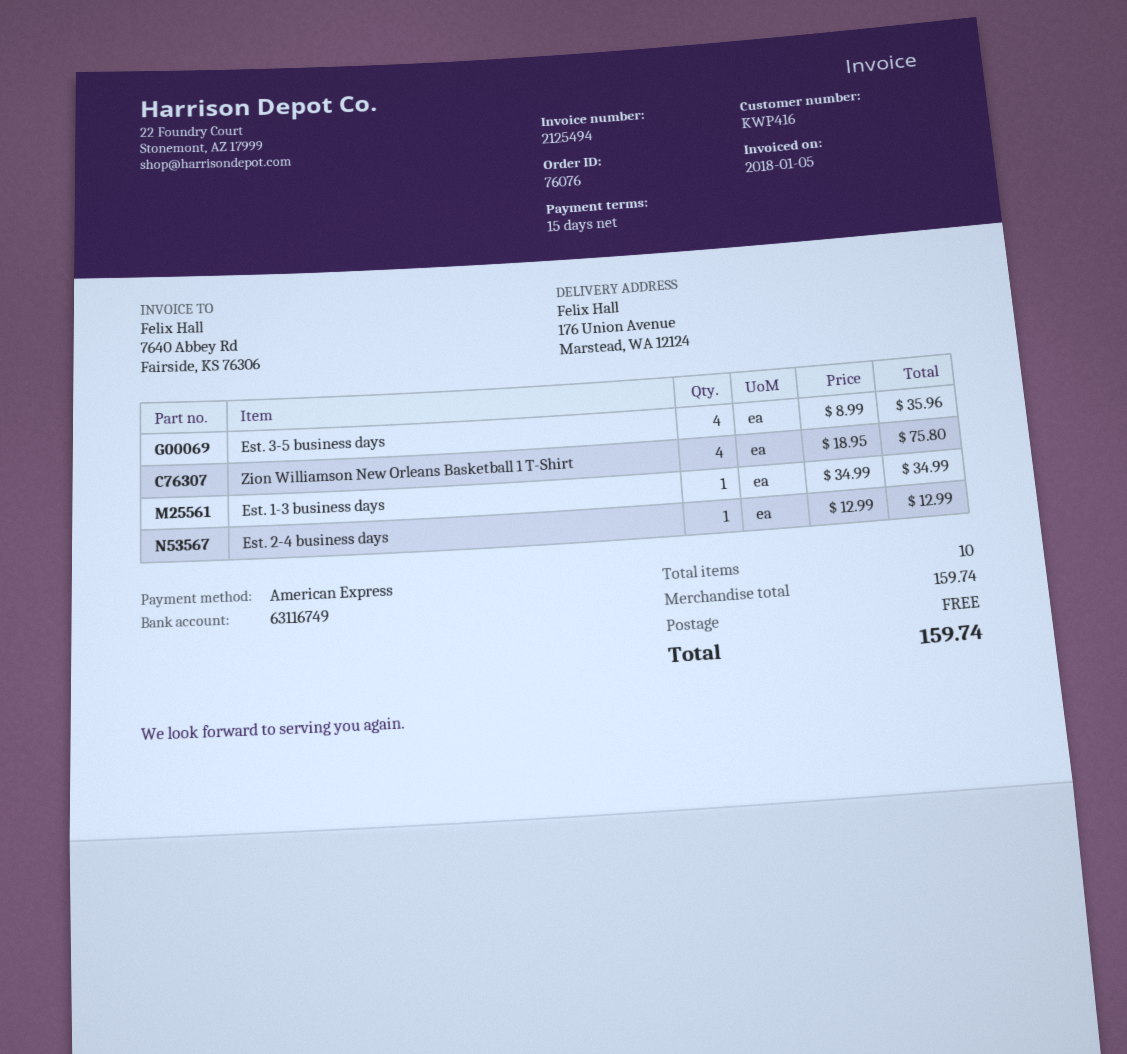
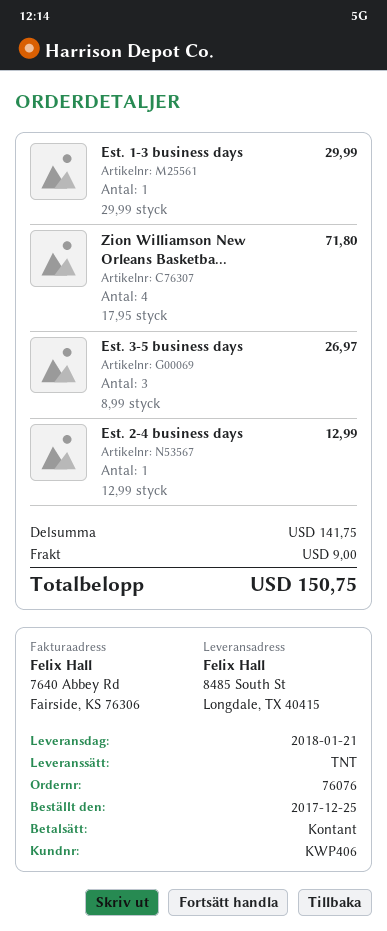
customer number: KWP416 -> KWP406
payment method: American Express -> cash
ship to: 176 Union Avenue, Marstead, WA 12124 -> 8485 South St, Longdale, TX 40415
Est. 3-5 business days: 4 x 8.99 = 35.96 -> 3 x 8.99 = 26.97
Zion Williamson New Orleans Basketball 1 T-Shirt: 4 x 18.95 = 75.80 -> 4 x 17.95 = 71.80
Est. 1-3 business days: 1 x 34.99 = 34.99 -> 1 x 29.99 = 29.99
subtotal: 159.74 -> 141.75
shipping: 0.00 -> 9.00
total: 159.74 -> 150.75

